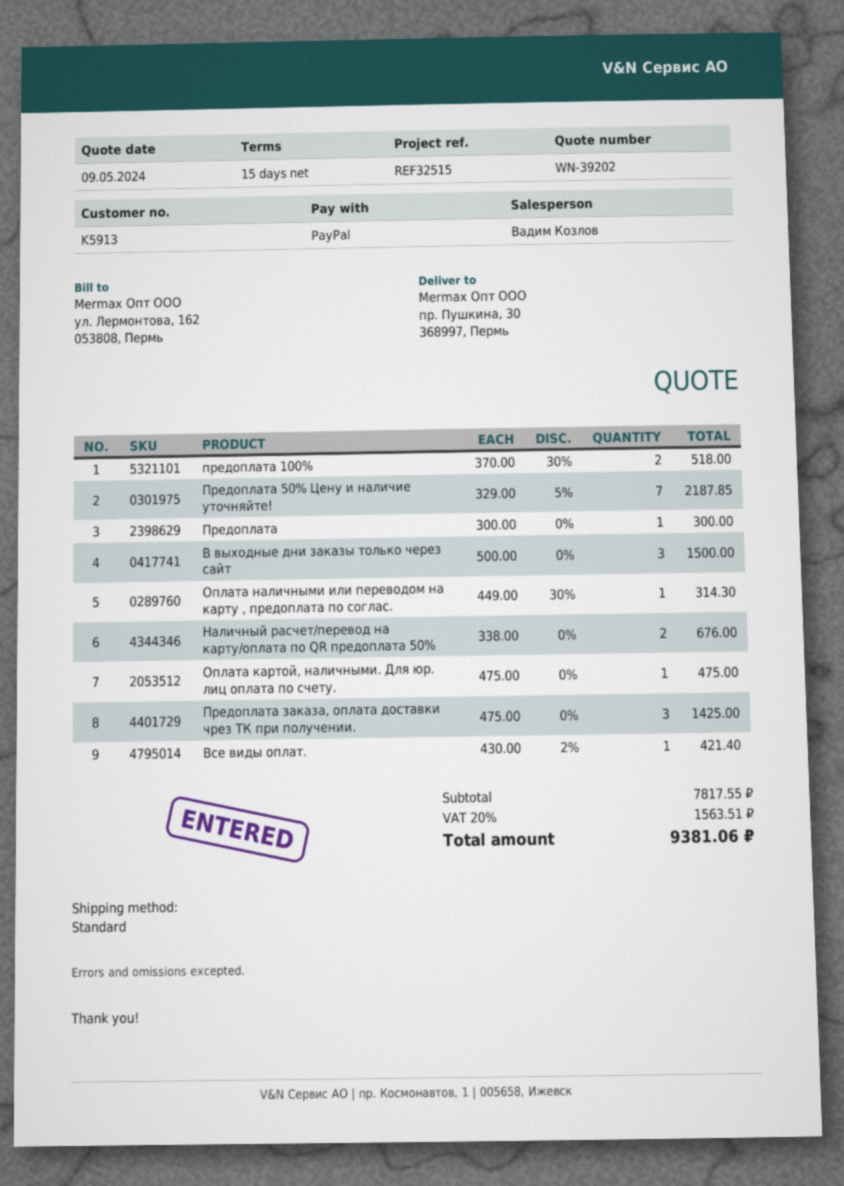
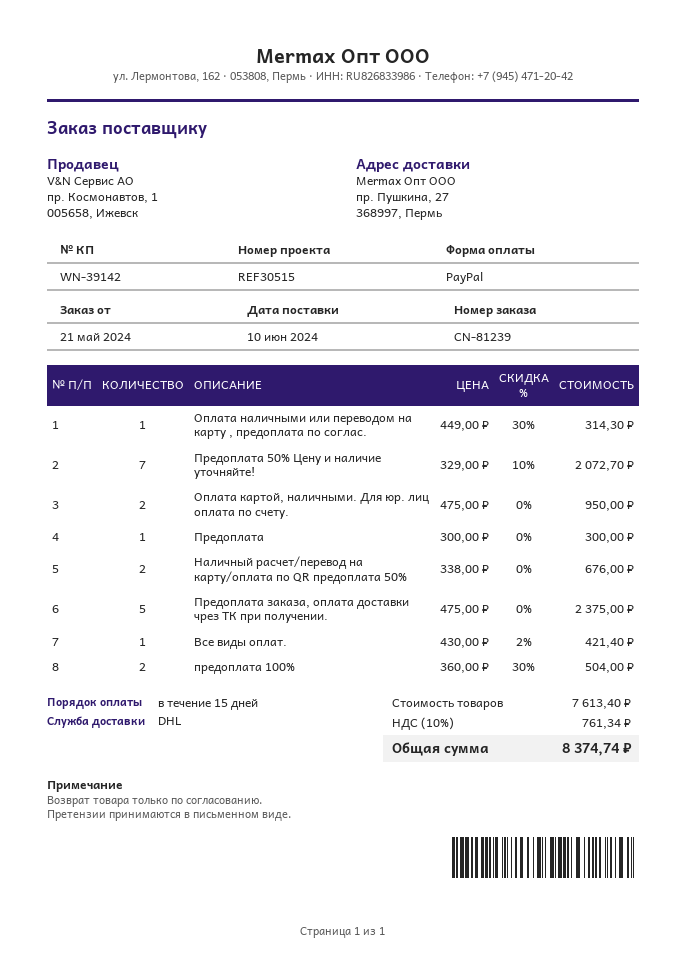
quote number: WN-39202 -> WN-39142
reference: REF32515 -> REF30515
shipping method: standard -> DHL
ship to: пр. Пушкина, 30, 368997, Пермь -> пр. Пушкина, 27, 368997, Пермь
предоплата 100%: 2 x 370.00 - 30% = 518.00 -> 2 x 360.00 - 30% = 504.00
Предоплата 50% Цену и наличие уточняйте!: 7 x 329.00 - 5% = 2187.85 -> 7 x 329.00 - 10% = 2072.70
В выходные дни заказы только через сайт: 3 x 500.00 = 1500.00 -> none
Оплата картой, наличными. Для юр. лиц оплата по счету.: 1 x 475.00 = 475.00 -> 2 x 475.00 = 950.00
Предоплата заказа, оплата доставки чрез ТК при получении.: 3 x 475.00 = 1425.00 -> 5 x 475.00 = 2375.00
subtotal: 7817.55 -> 7613.40
tax: 20% = 1563.51 -> 10% = 761.34
total: 9381.06 -> 8374.74

